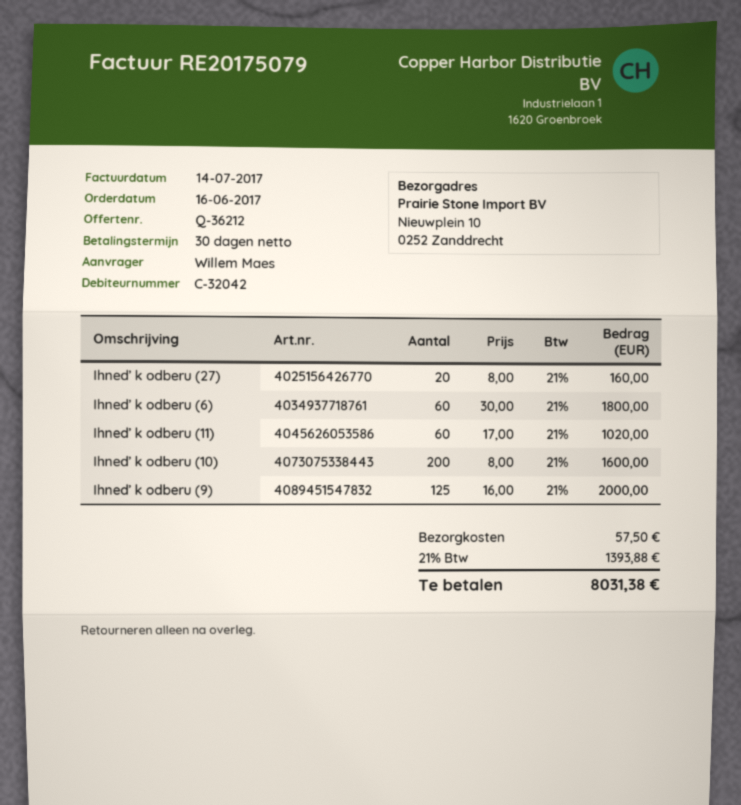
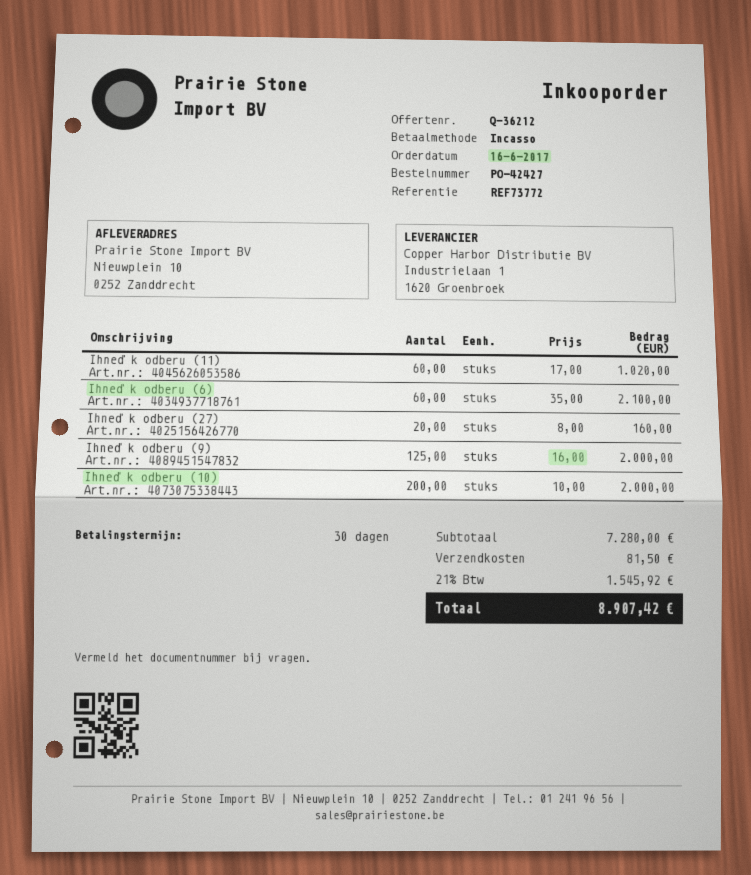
Ihneď k odberu (6): 60 x 30.00 = 1800.00 -> 60 x 35.00 = 2100.00
Ihneď k odberu (10): 200 x 8.00 = 1600.00 -> 200 x 10.00 = 2000.00
shipping: 57.50 -> 81.50
tax: 21% = 1393.88 -> 21% = 1545.92
total: 8031.38 -> 8907.42

